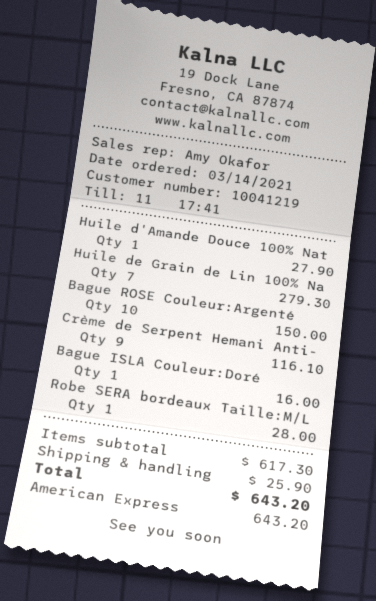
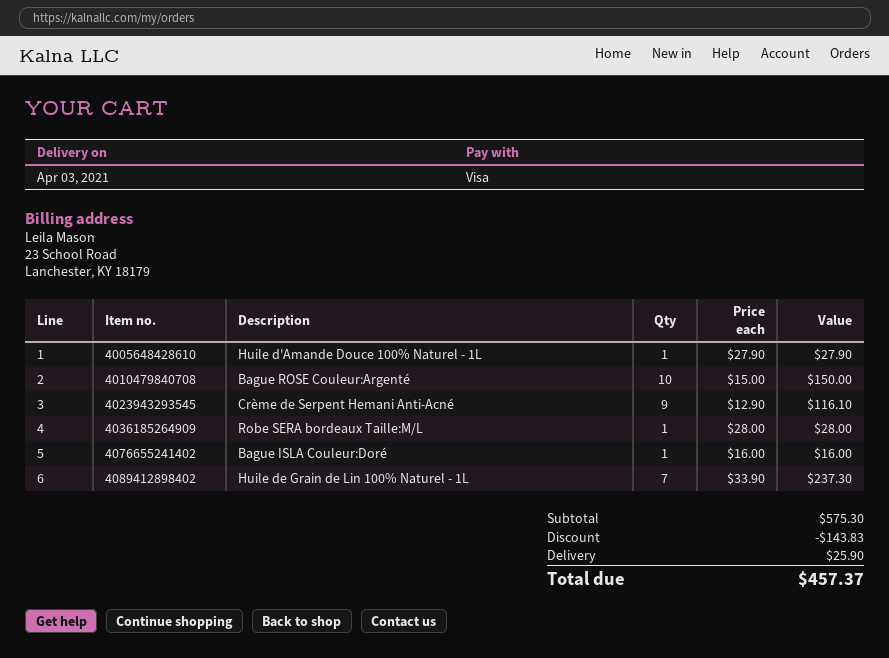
payment method: American Express -> Visa
Huile de Grain de Lin 100% Na: 7 for 279.30 -> 7 for 237.30
subtotal: 617.30 -> 575.30
discount: none -> 143.83
total: 643.20 -> 457.37

